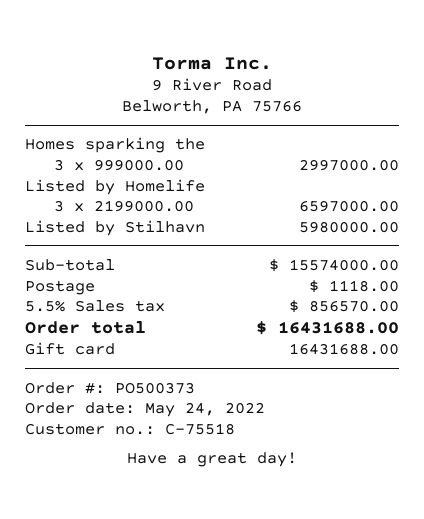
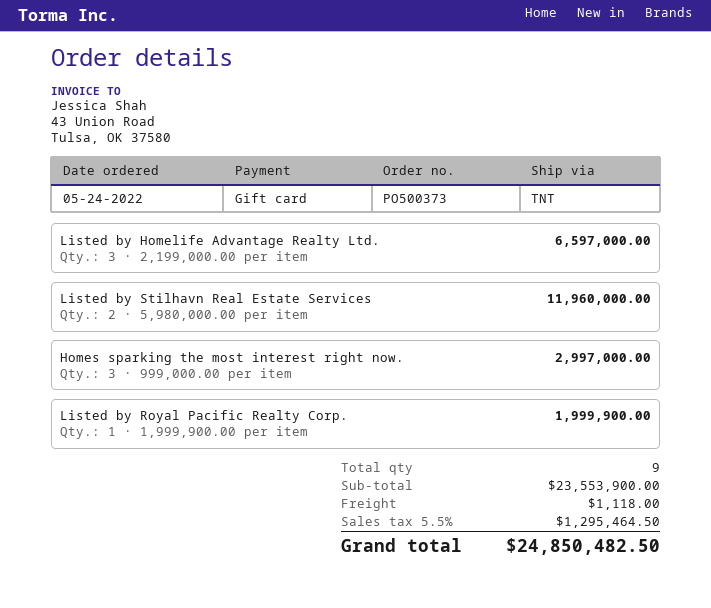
Listed by Stilhavn: 1 x 5980000.00 = 5980000.00 -> 2 x 5980000.00 = 11960000.00
Listed by Royal Pacific Realty Corp.: none -> 1 x 1999900.00 = 1999900.00
subtotal: 15574000.00 -> 23553900.00
tax: 5.5% = 856570.00 -> 5.5% = 1295464.50
total: 16431688.00 -> 24850482.50

